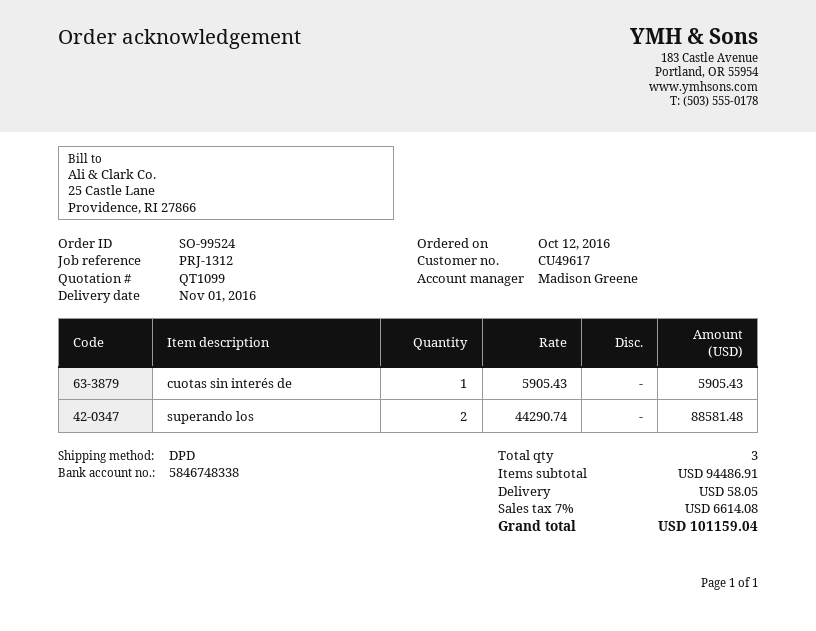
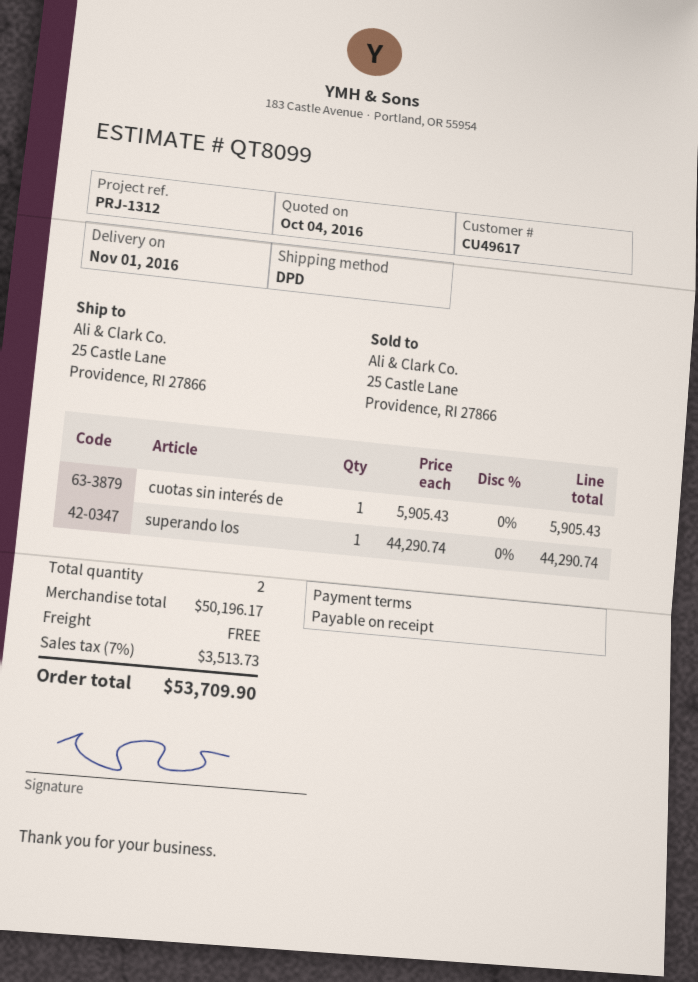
quote number: QT1099 -> QT8099
superando los: 2 x 44290.74 = 88581.48 -> 1 x 44290.74 = 44290.74
total quantity: 3 -> 2
subtotal: 94486.91 -> 50196.17
shipping: 58.05 -> 0.00
tax: 7% = 6614.08 -> 7% = 3513.73
total: 101159.04 -> 53709.90

